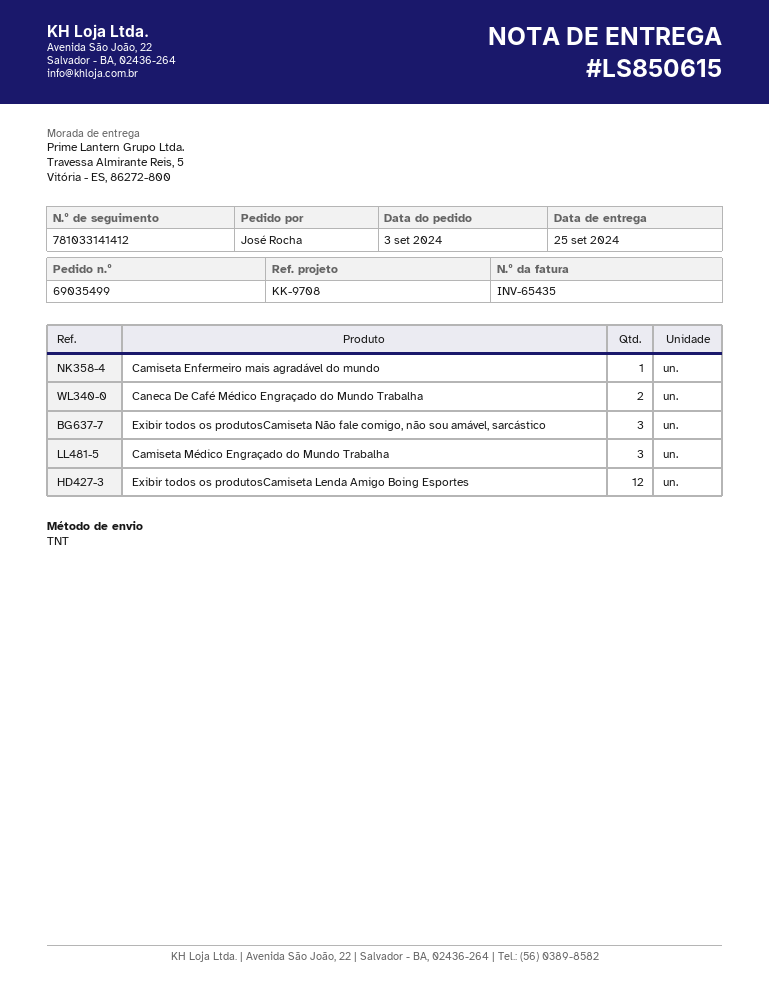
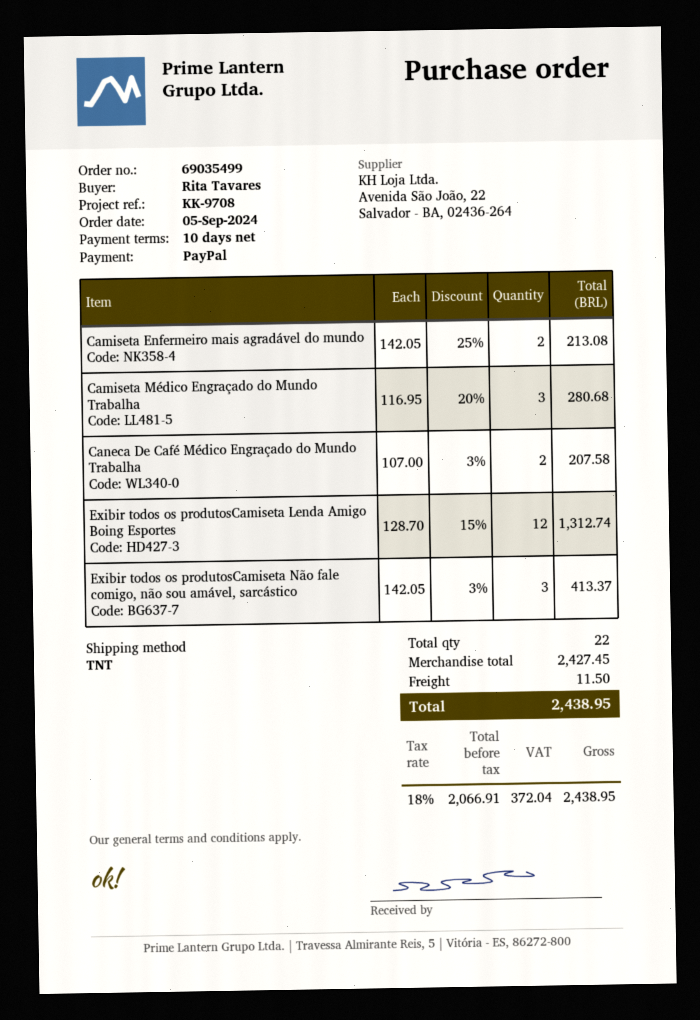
order date: 2024-09-03 -> 2024-09-05
ordered by: José Rocha -> Rita Tavares
Camiseta Enfermeiro mais agradável do mundo: 1 -> 2

